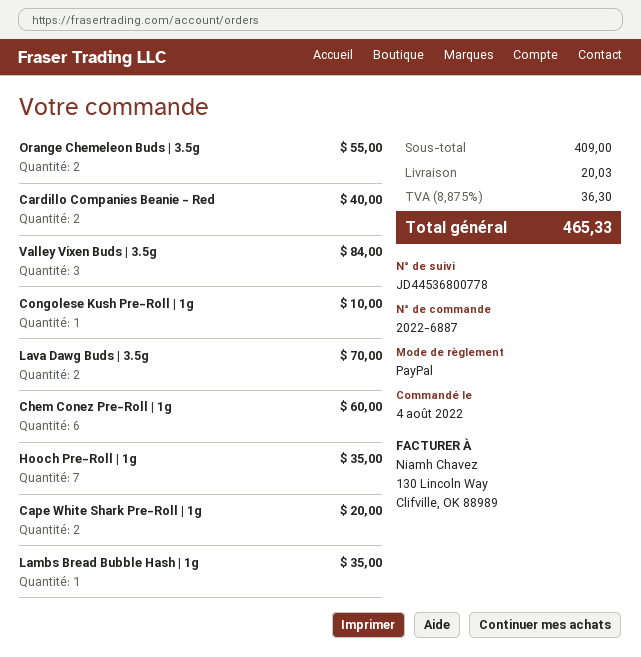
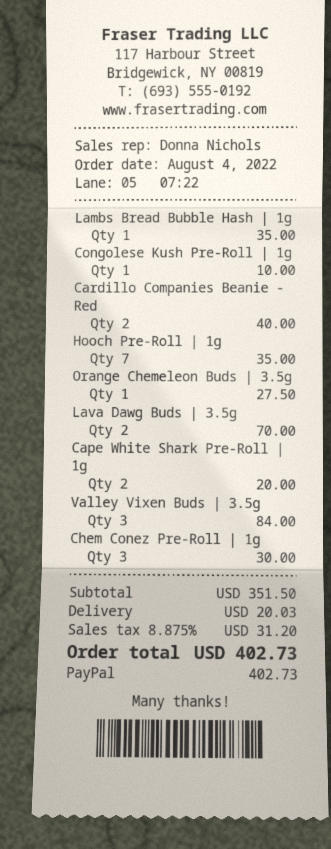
Orange Chemeleon Buds | 3.5g: 2 for 55.00 -> 1 for 27.50
Chem Conez Pre-Roll | 1g: 6 for 60.00 -> 3 for 30.00
subtotal: 409.00 -> 351.50
tax: 8.875% = 36.30 -> 8.875% = 31.20
total: 465.33 -> 402.73

